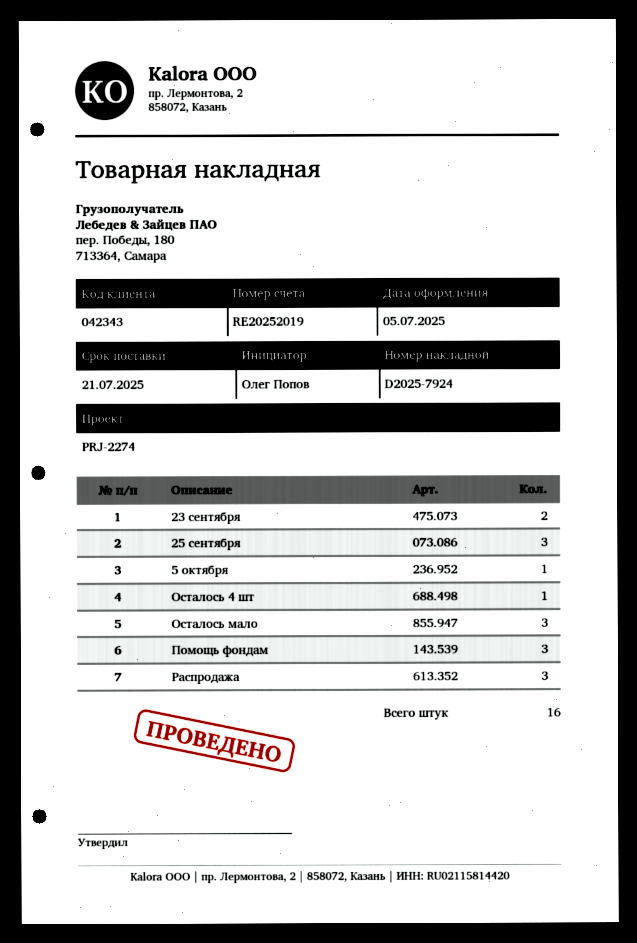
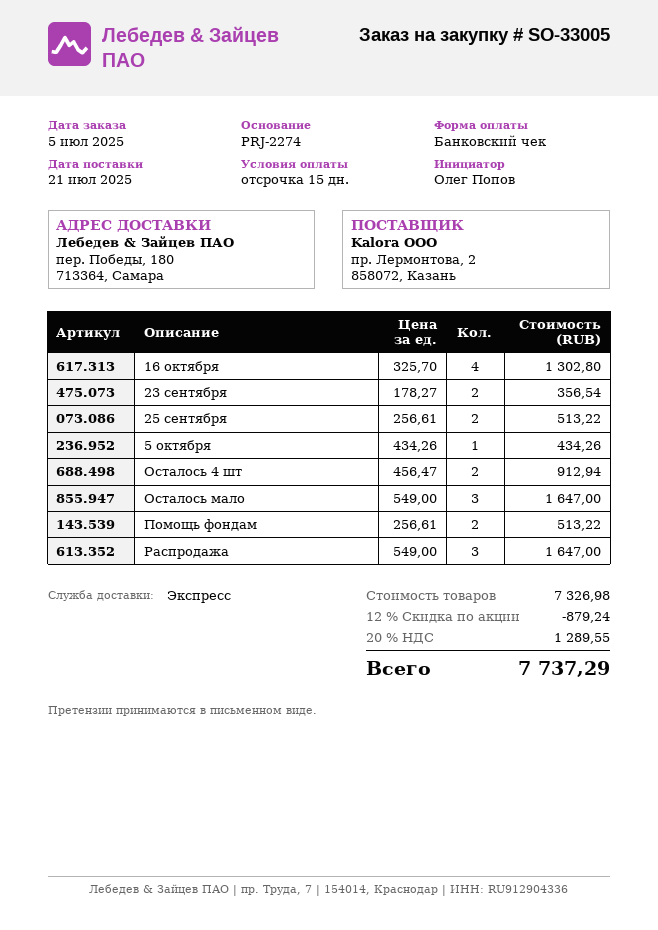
25 сентября: 3 -> 2
Осталось 4 шт: 1 -> 2
Помощь фондам: 3 -> 2
16 октября: none -> 4

